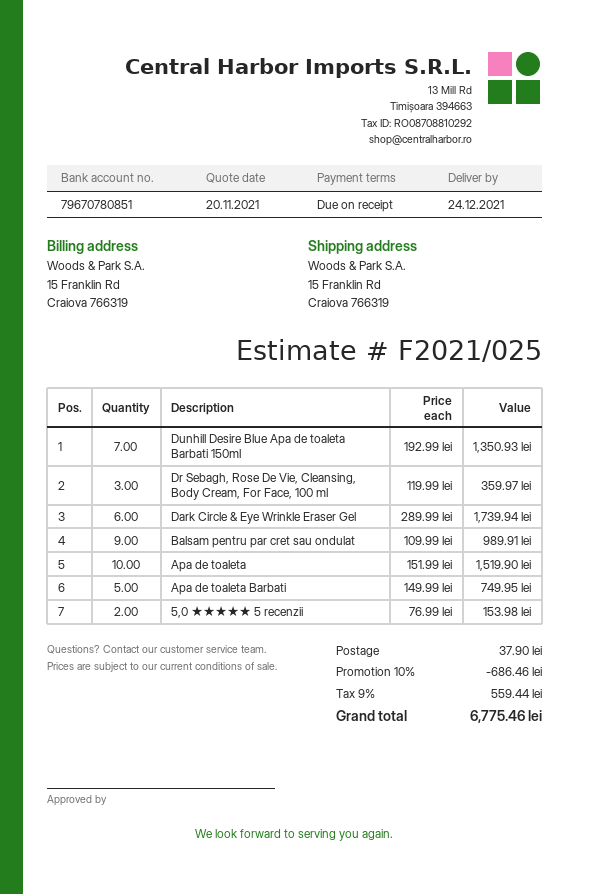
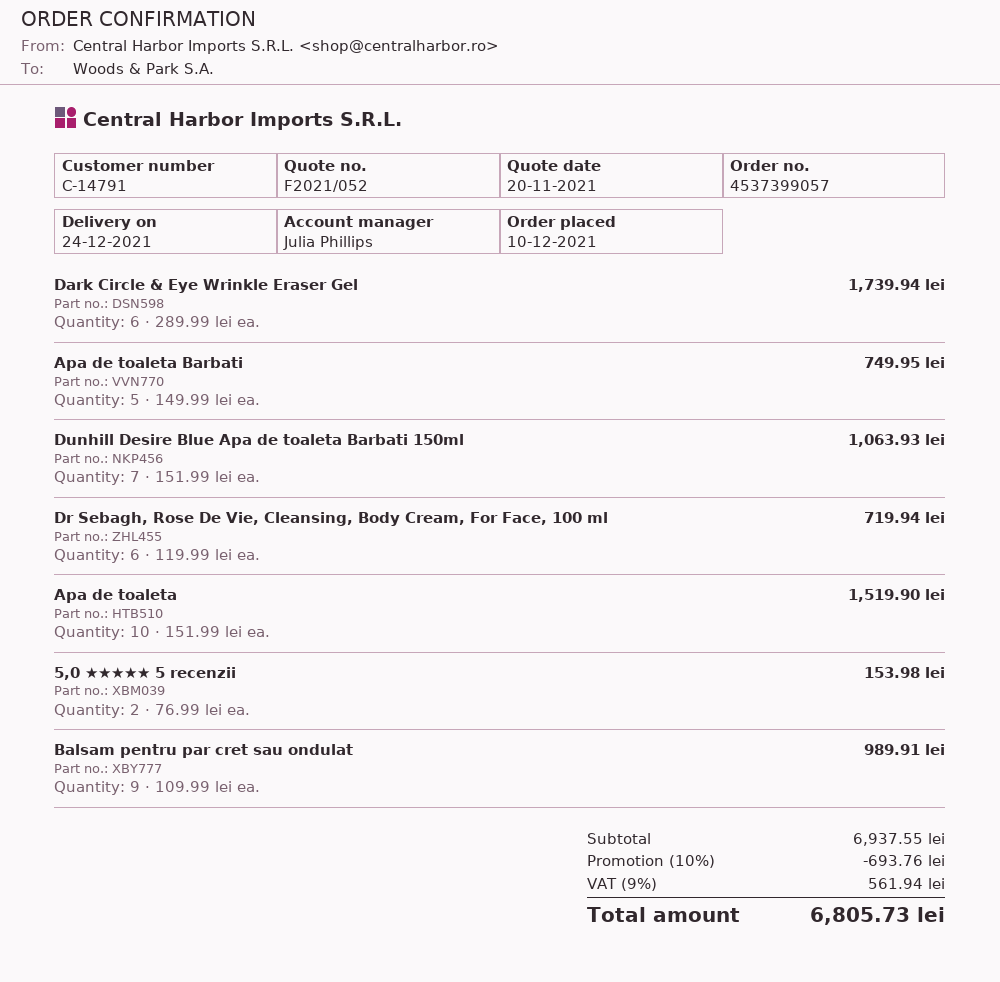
quote number: F2021/025 -> F2021/052
Dunhill Desire Blue Apa de toaleta Barbati 150ml: 7 x 192.99 = 1350.93 -> 7 x 151.99 = 1063.93
Dr Sebagh, Rose De Vie, Cleansing, Body Cream, For Face, 100 ml: 3 x 119.99 = 359.97 -> 6 x 119.99 = 719.94
discount: 10% = 686.46 -> 10% = 693.76
shipping: 37.90 -> none
tax: 9% = 559.44 -> 9% = 561.94
total: 6775.46 -> 6805.73

